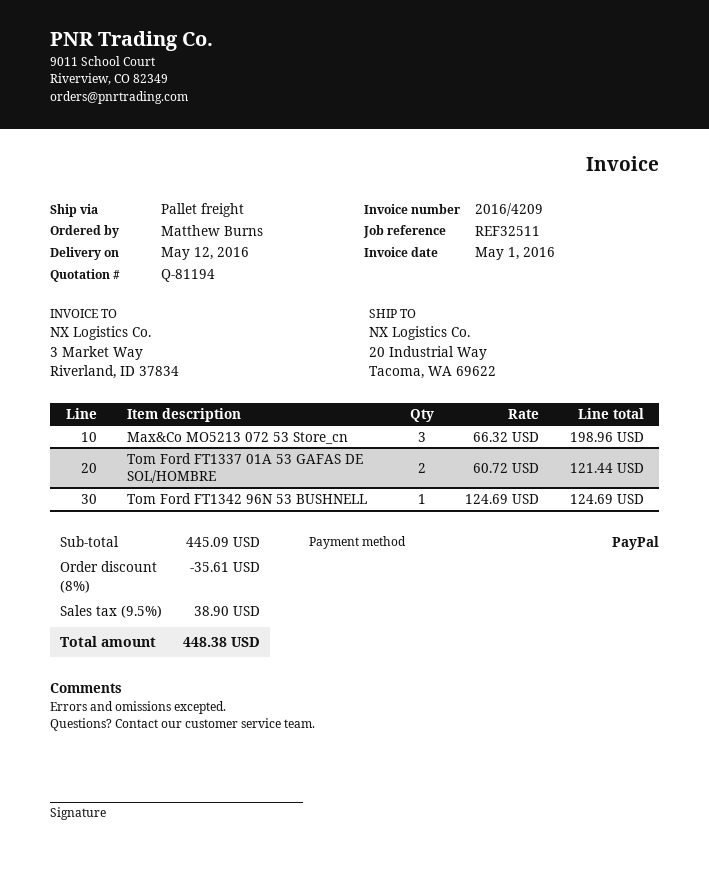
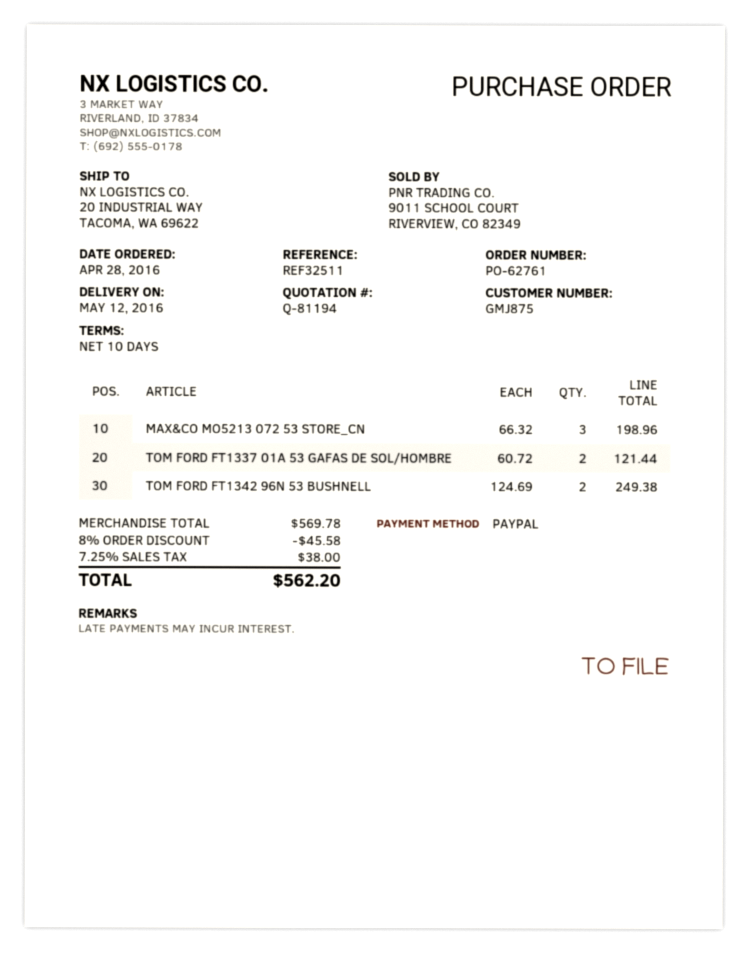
Tom Ford FT1342 96N 53 BUSHNELL: 1 x 124.69 = 124.69 -> 2 x 124.69 = 249.38
subtotal: 445.09 -> 569.78
discount: 8% = 35.61 -> 8% = 45.58
tax: 9.5% = 38.90 -> 7.25% = 38.00
total: 448.38 -> 562.20

